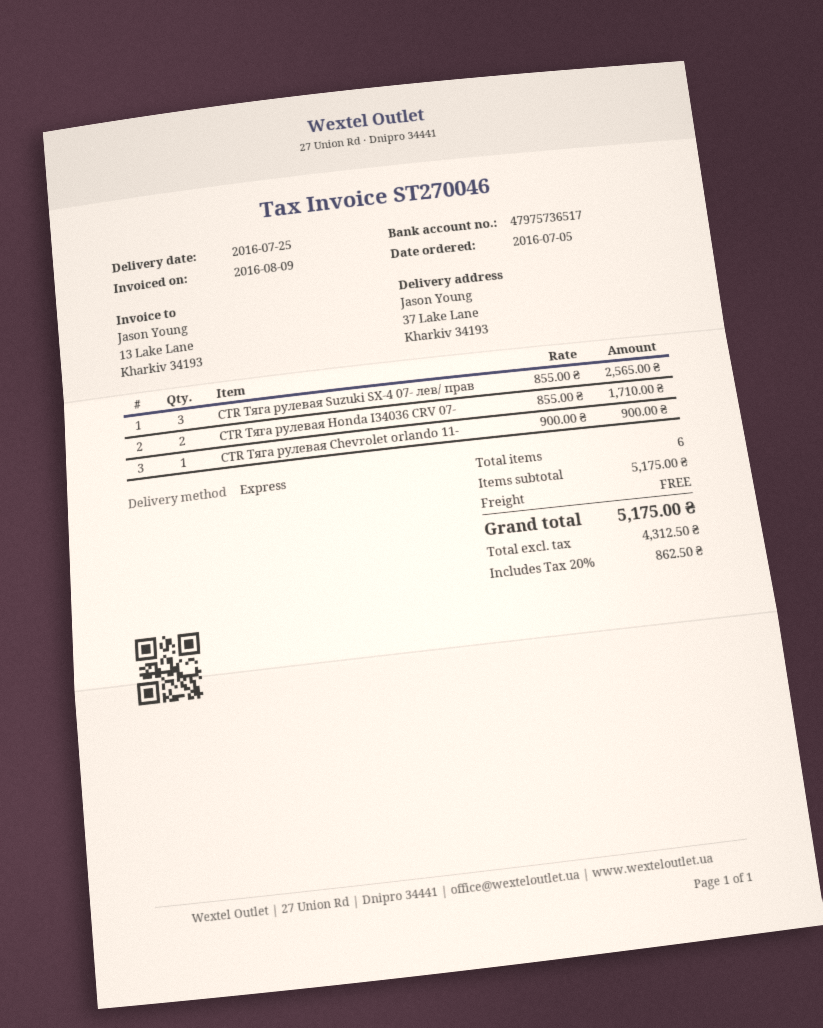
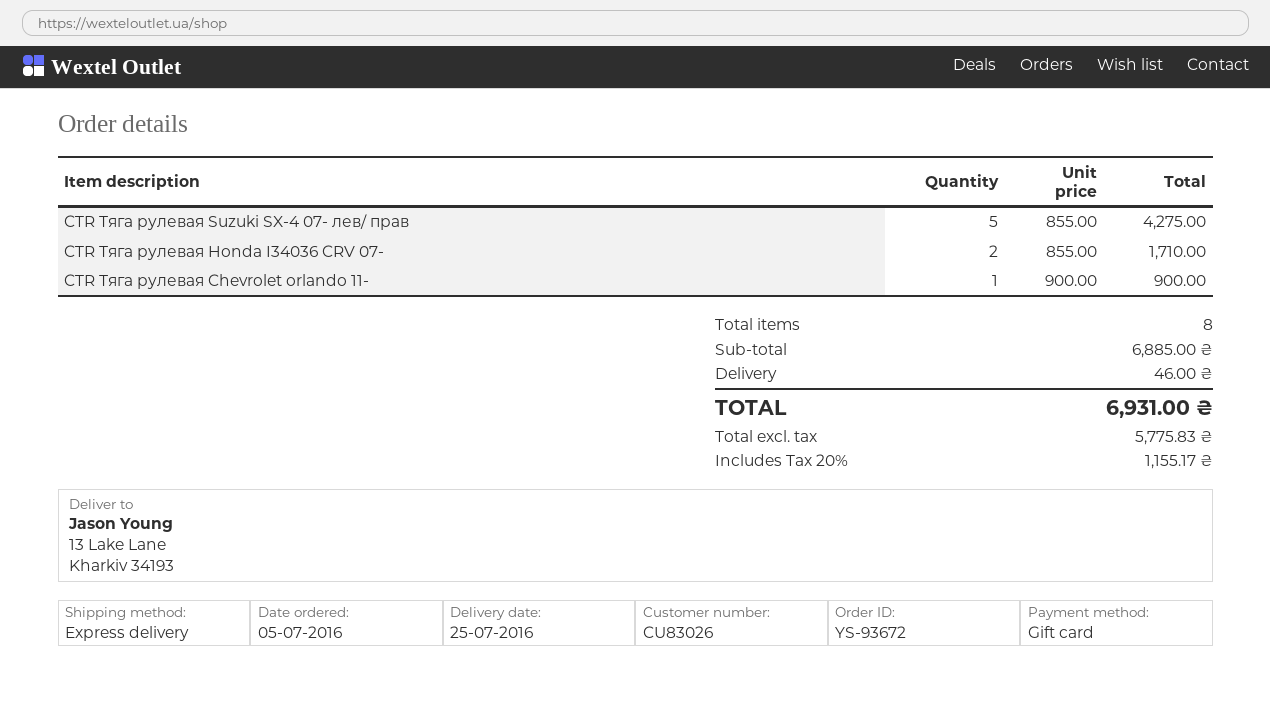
ship to: 37 Lake Lane, Kharkiv 34193 -> 13 Lake Lane, Kharkiv 34193
CTR Тяга рулевая Suzuki SX-4 07- лев/ прав: 3 x 855.00 = 2565.00 -> 5 x 855.00 = 4275.00
total quantity: 6 -> 8
subtotal: 5175.00 -> 6885.00
shipping: 0.00 -> 46.00
net: 4312.50 -> 5775.83
tax: 20% = 862.50 -> 20% = 1155.17
total: 5175.00 -> 6931.00

